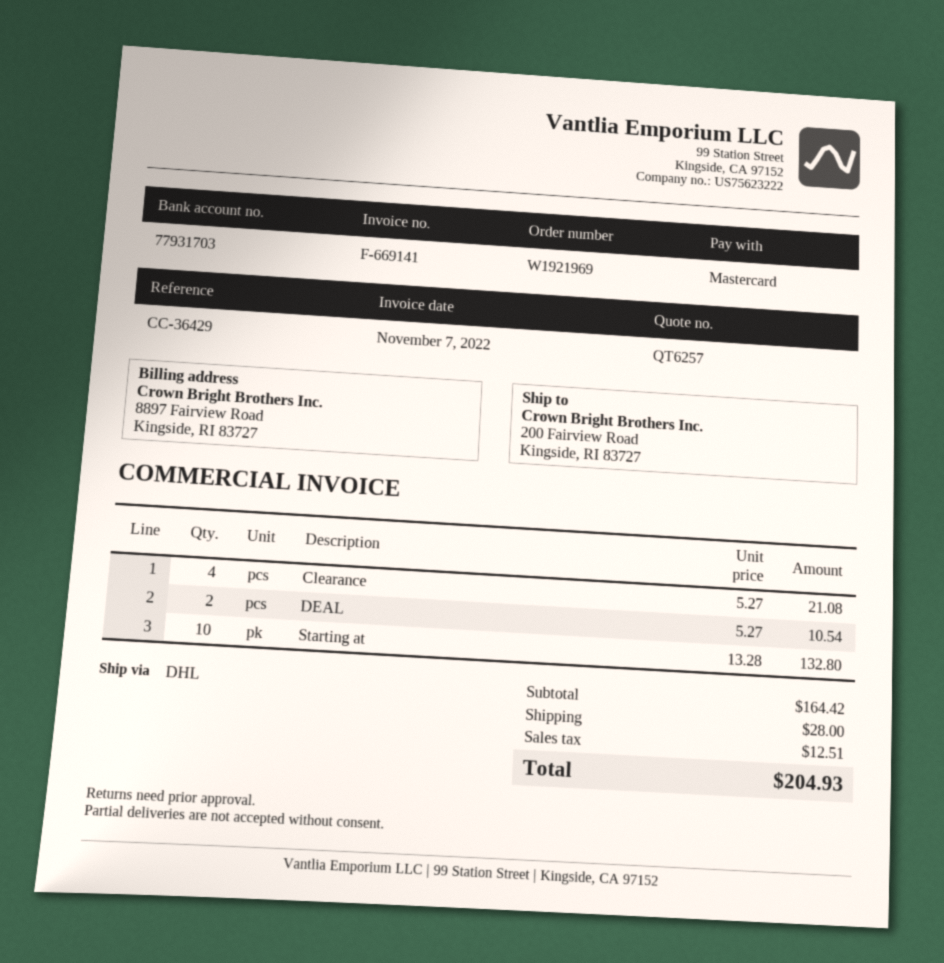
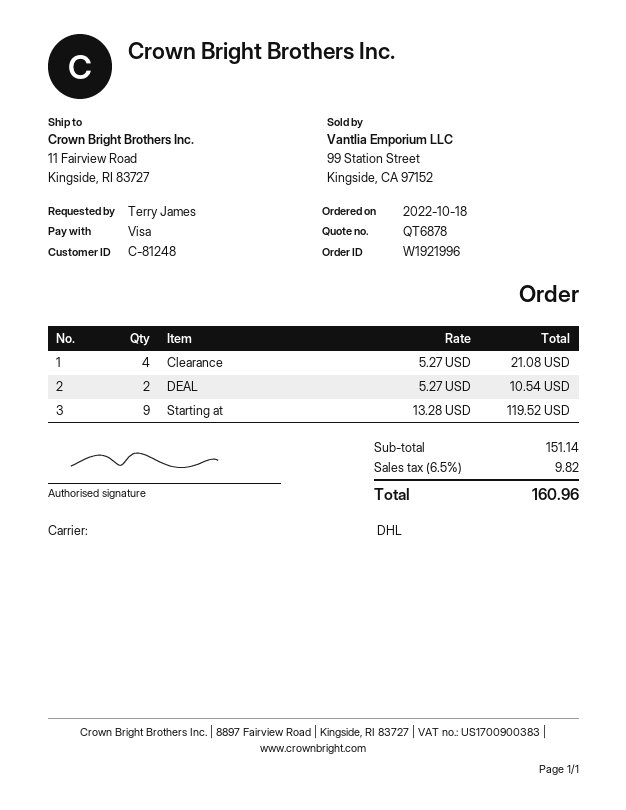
quote number: QT6257 -> QT6878
order number: W1921969 -> W1921996
payment method: Mastercard -> Visa
ship to: 200 Fairview Road, Kingside, RI 83727 -> 11 Fairview Road, Kingside, RI 83727
Starting at: 10 x 13.28 = 132.80 -> 9 x 13.28 = 119.52
subtotal: 164.42 -> 151.14
shipping: 28.00 -> none
tax: 12.51 -> 9.82
total: 204.93 -> 160.96

